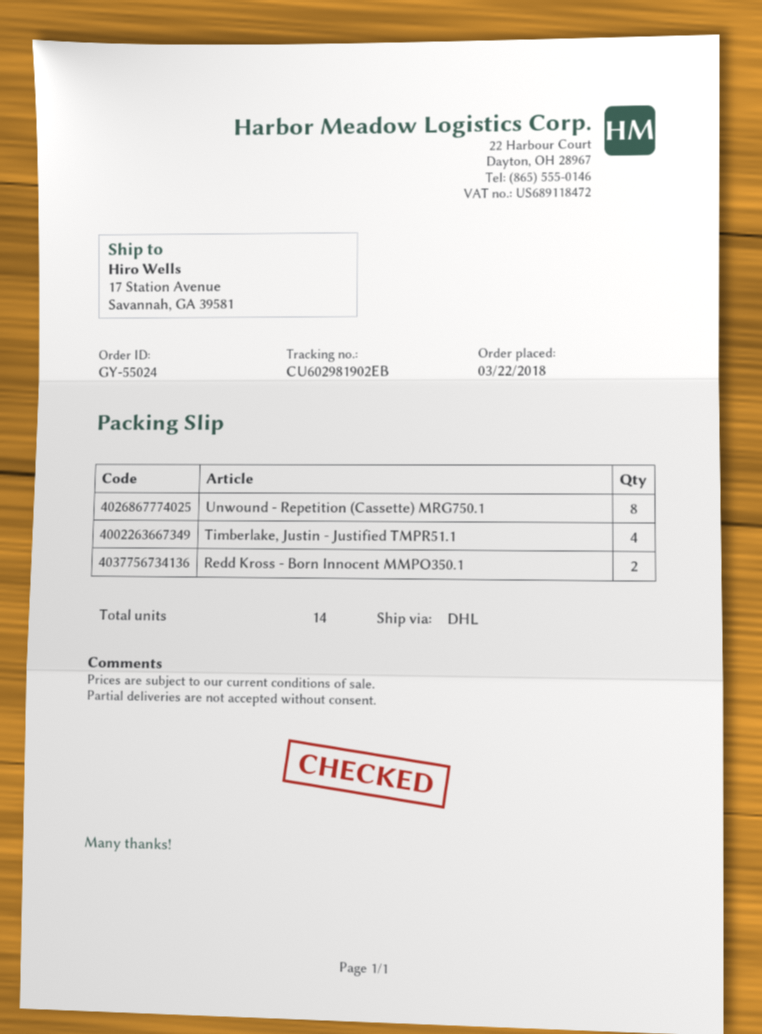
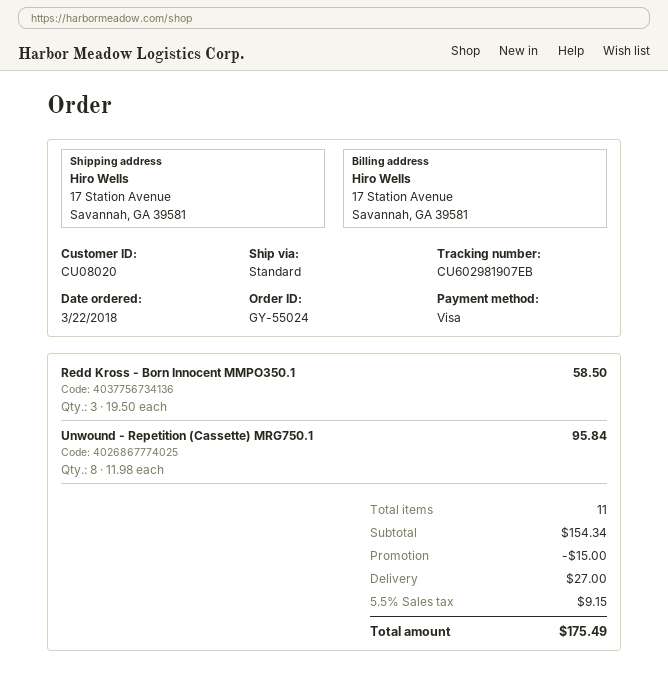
shipping method: DHL -> standard
tracking number: CU602981902EB -> CU602981907EB
Timberlake, Justin - Justified TMPR51.1: 4 -> none
Redd Kross - Born Innocent MMPO350.1: 2 -> 3
total quantity: 14 -> 11

